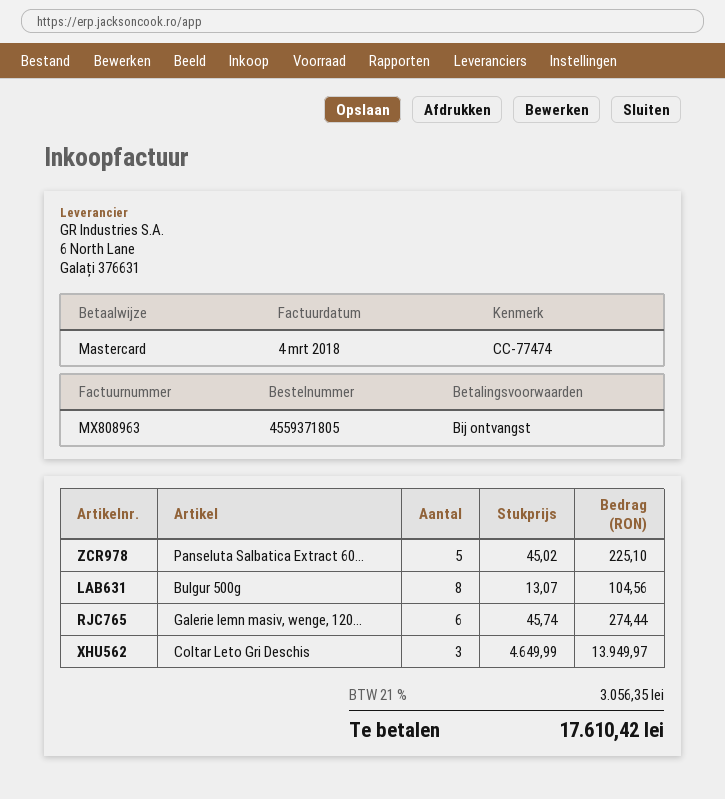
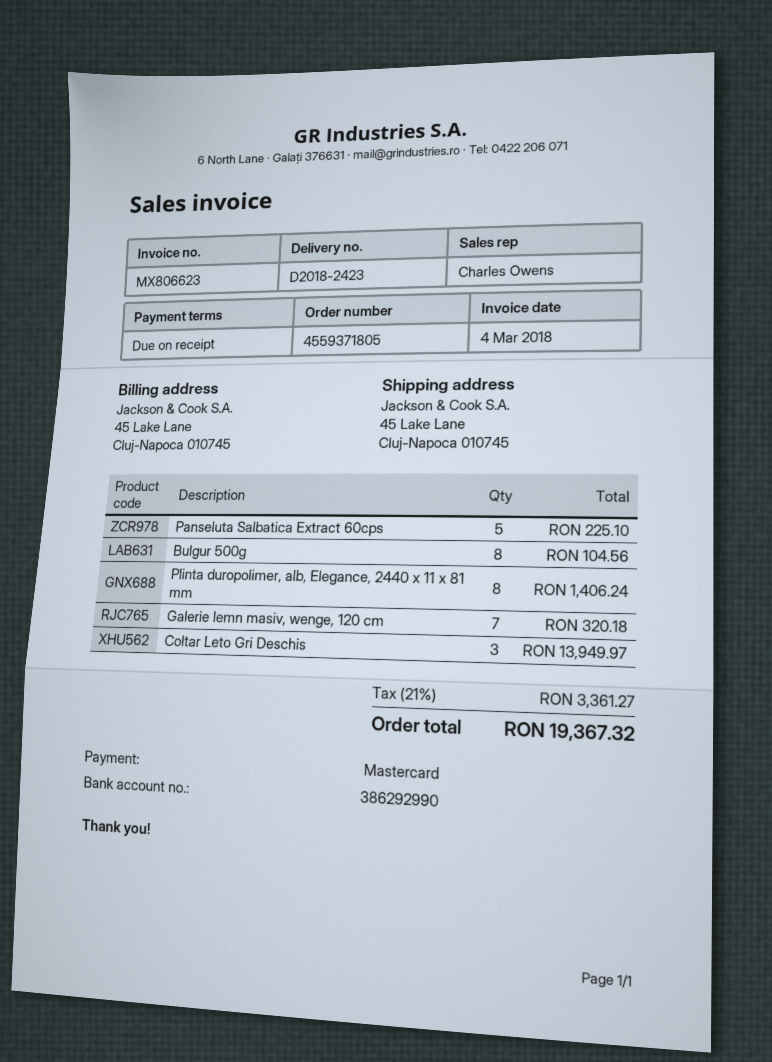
invoice number: MX808963 -> MX806623
Galerie lemn masiv, wenge, 120...: 6 for 274.44 -> 7 for 320.18
Plinta duropolimer, alb, Elegance, 2440 x 11 x 81 mm: none -> 8 for 1406.24
tax: 21% = 3056.35 -> 21% = 3361.27
total: 17610.42 -> 19367.32

